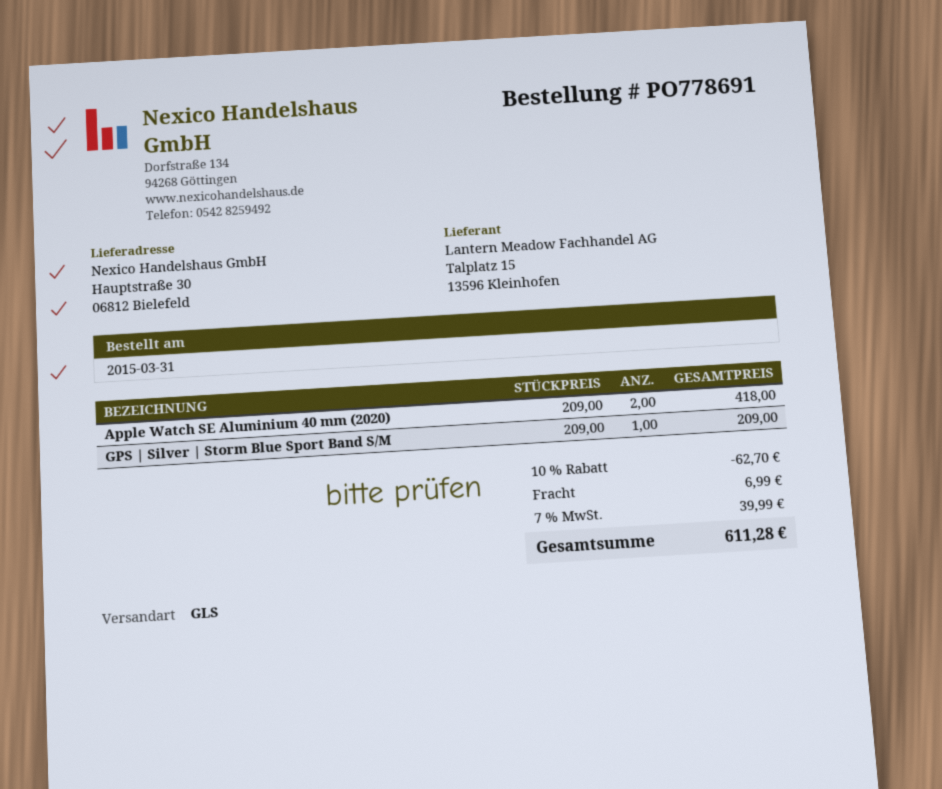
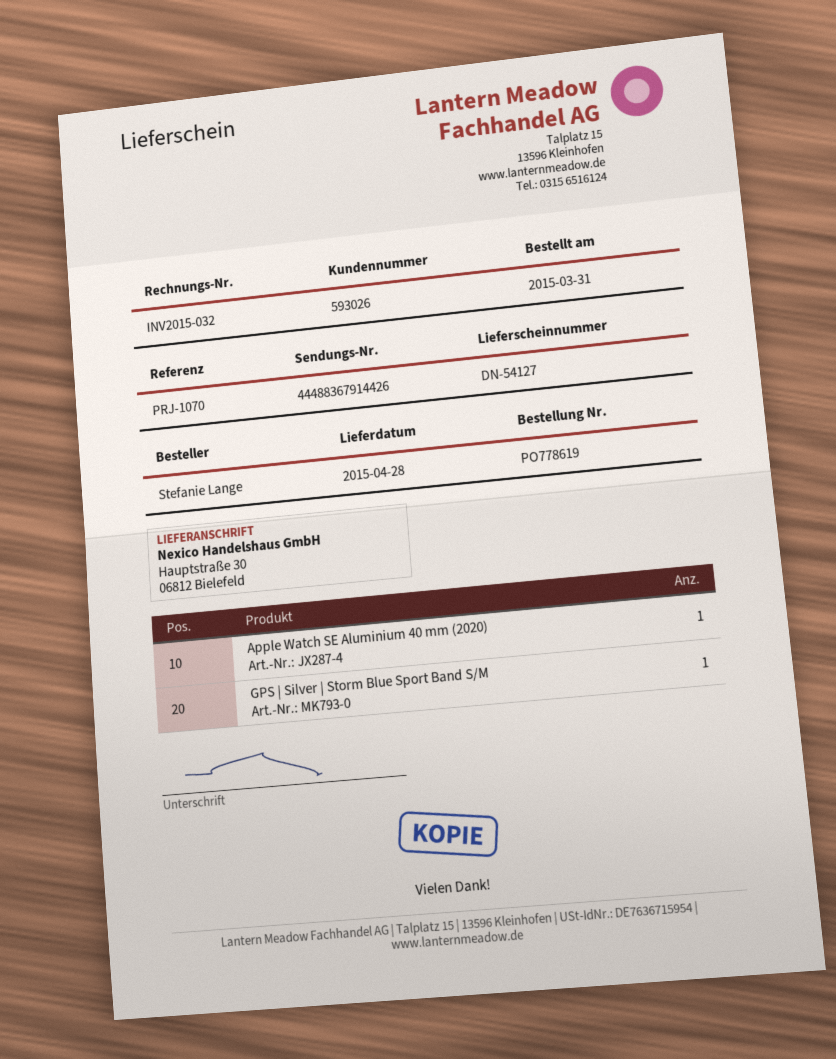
order number: PO778691 -> PO778619
Apple Watch SE Aluminium 40 mm (2020): 2 -> 1

